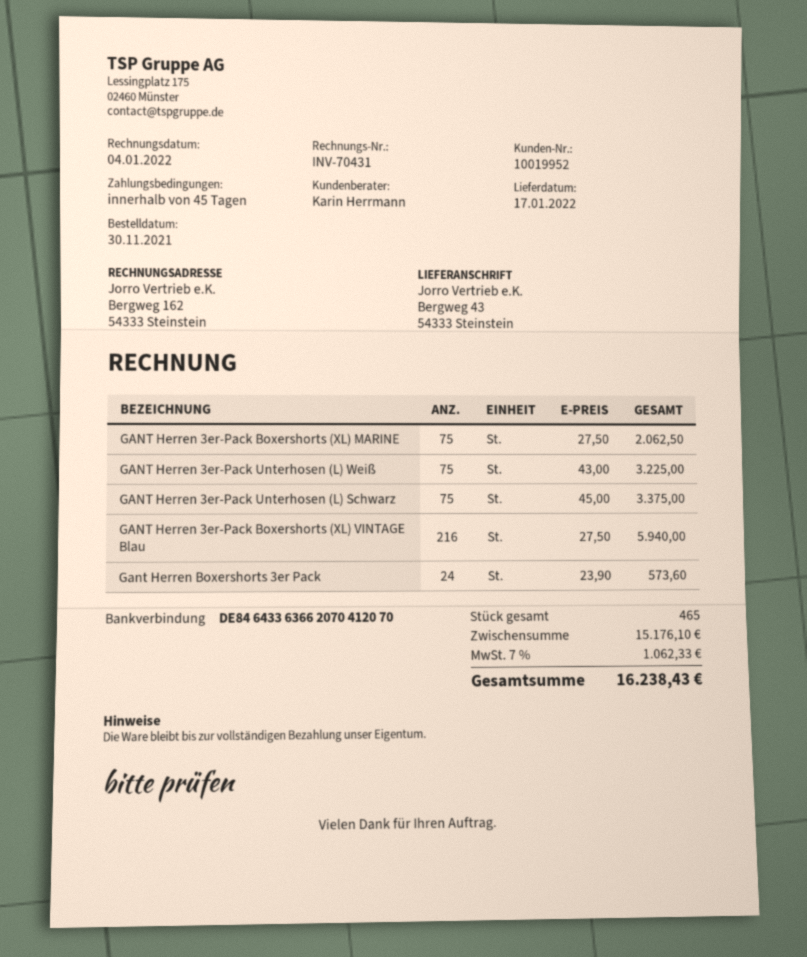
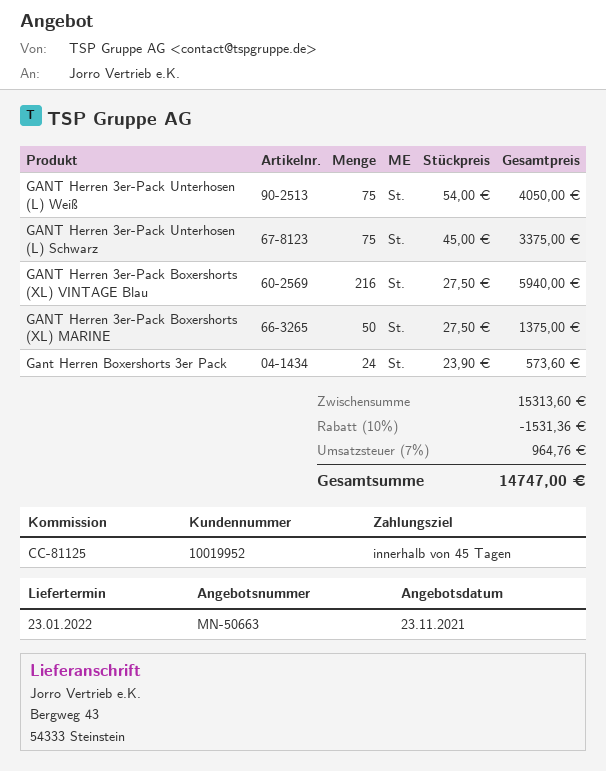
delivery date: 2022-01-17 -> 2022-01-23
GANT Herren 3er-Pack Boxershorts (XL) MARINE: 75 x 27.50 = 2062.50 -> 50 x 27.50 = 1375.00
GANT Herren 3er-Pack Unterhosen (L) Weiß: 75 x 43.00 = 3225.00 -> 75 x 54.00 = 4050.00
subtotal: 15176.10 -> 15313.60
discount: none -> 10% = 1531.36
tax: 7% = 1062.33 -> 7% = 964.76
total: 16238.43 -> 14747.00

